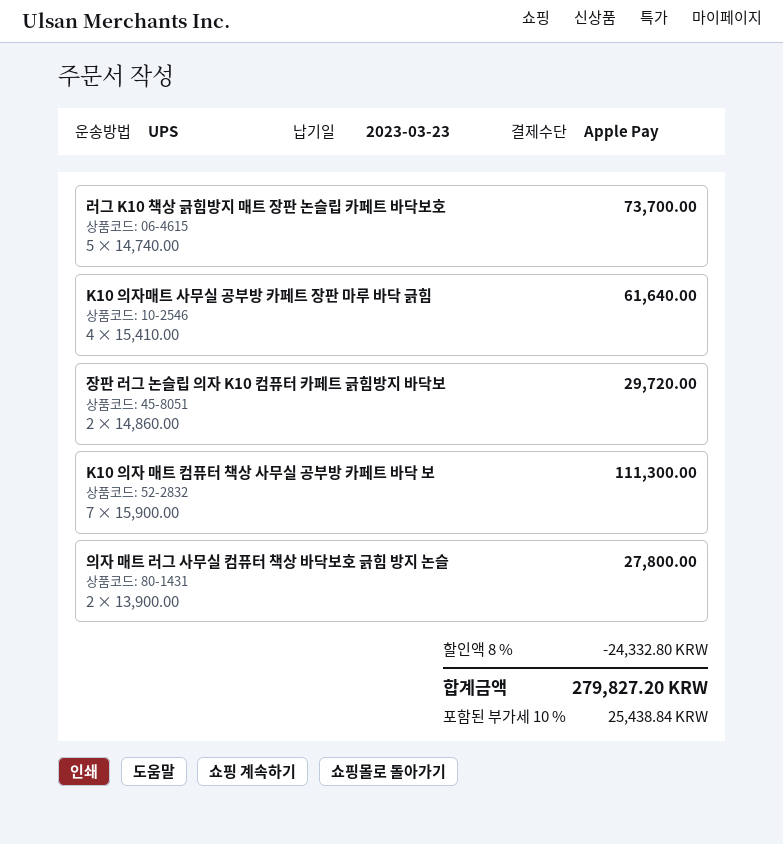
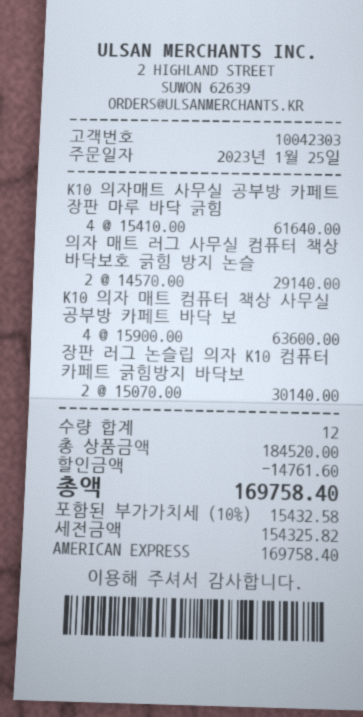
payment method: Apple Pay -> American Express
러그 K10 책상 긁힘방지 매트 장판 논슬립 카페트 바닥보호: 5 x 14740.00 = 73700.00 -> none
장판 러그 논슬립 의자 K10 컴퓨터 카페트 긁힘방지 바닥보: 2 x 14860.00 = 29720.00 -> 2 x 15070.00 = 30140.00
K10 의자 매트 컴퓨터 책상 사무실 공부방 카페트 바닥 보: 7 x 15900.00 = 111300.00 -> 4 x 15900.00 = 63600.00
의자 매트 러그 사무실 컴퓨터 책상 바닥보호 긁힘 방지 논슬: 2 x 13900.00 = 27800.00 -> 2 x 14570.00 = 29140.00
discount: 24332.80 -> 14761.60
tax: 10% = 25438.84 -> 10% = 15432.58
total: 279827.20 -> 169758.40

